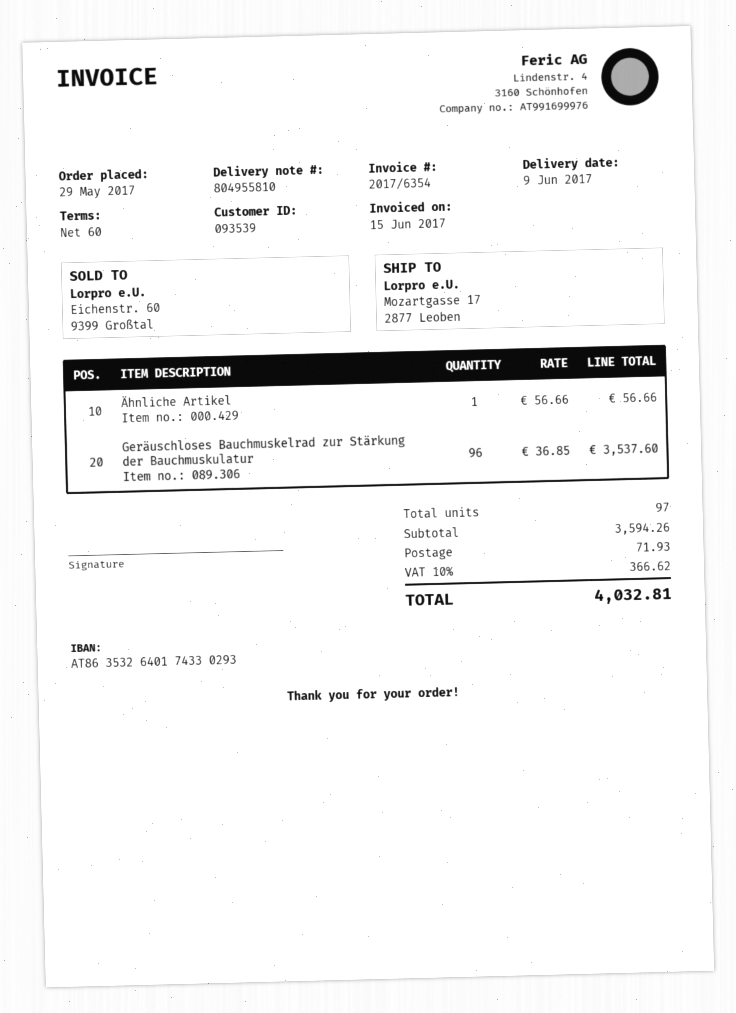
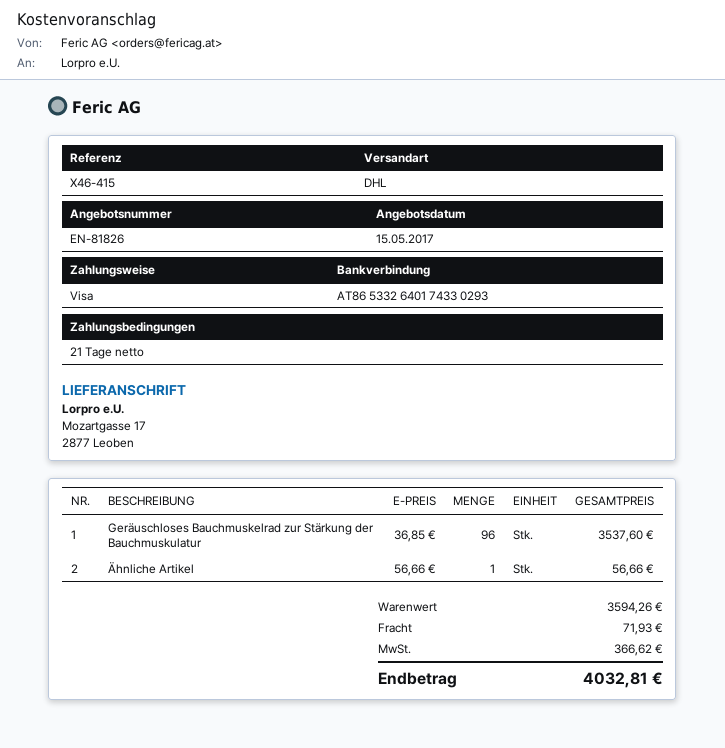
payment terms: 60 days -> 21 days
bank account: AT863532640174330293 -> AT865332640174330293

